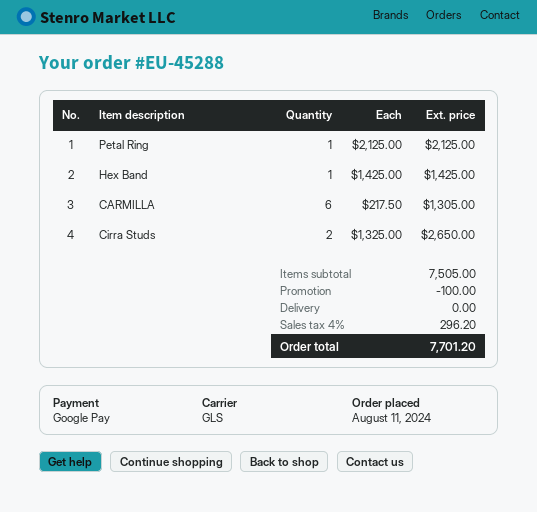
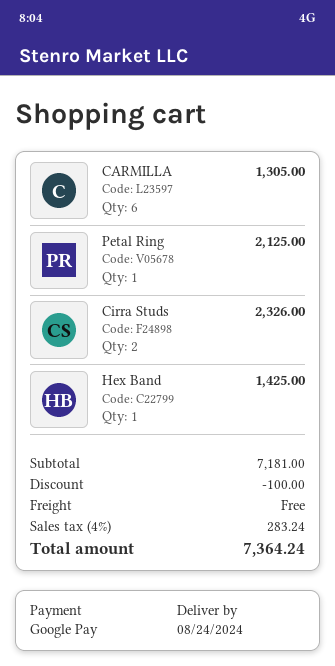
Cirra Studs: 2 for 2650.00 -> 2 for 2326.00
subtotal: 7505.00 -> 7181.00
tax: 4% = 296.20 -> 4% = 283.24
total: 7701.20 -> 7364.24

